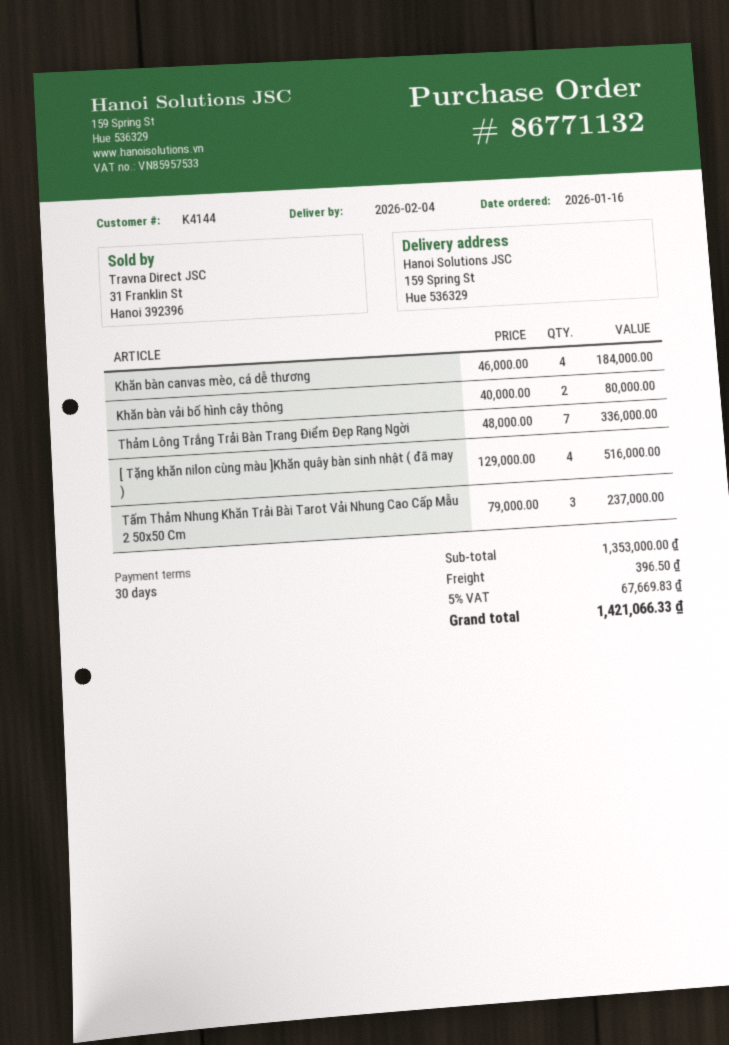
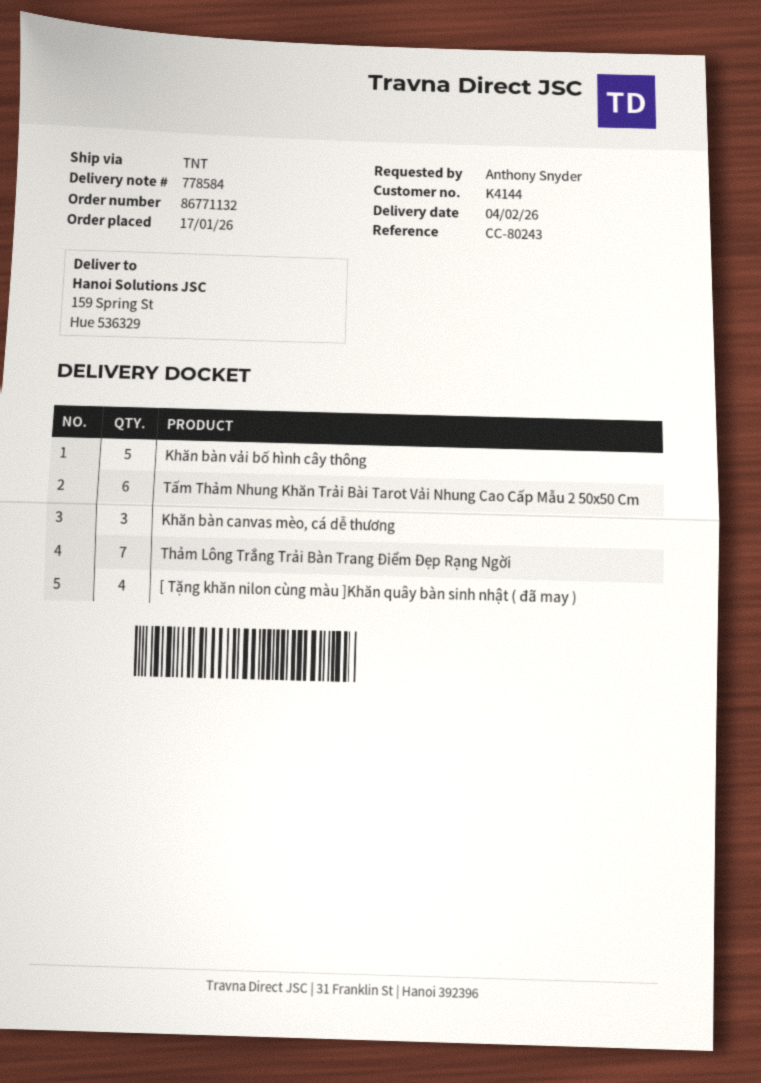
order date: 2026-01-16 -> 2026-01-17
Khăn bàn canvas mèo, cá dễ thương: 4 -> 3
Khăn bàn vải bố hình cây thông: 2 -> 5
Tấm Thảm Nhung Khăn Trải Bài Tarot Vải Nhung Cao Cấp Mẫu 2 50x50 Cm: 3 -> 6

